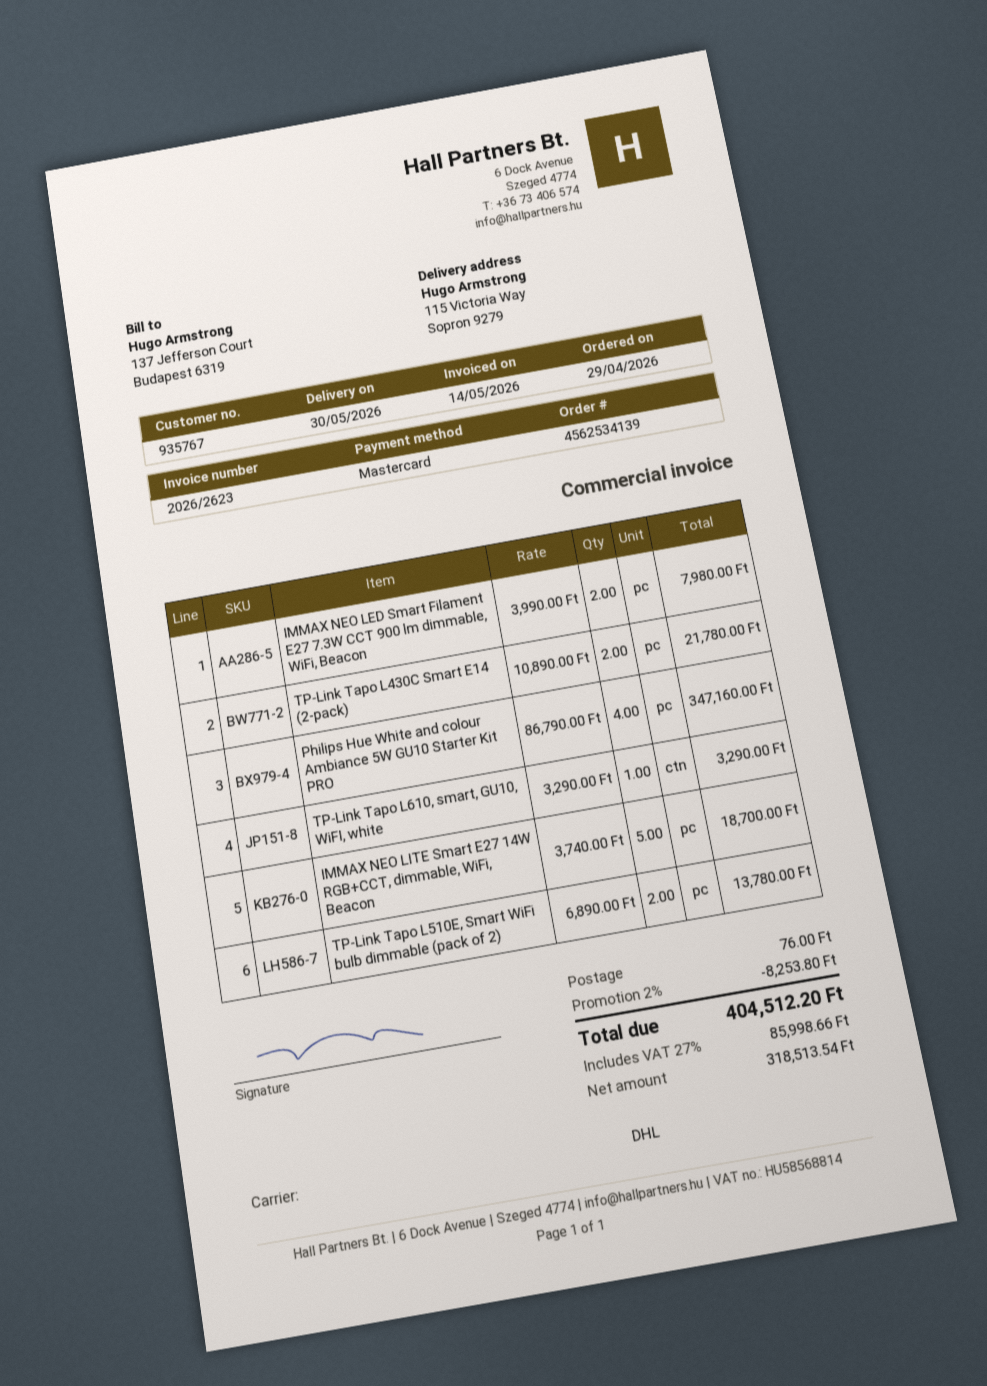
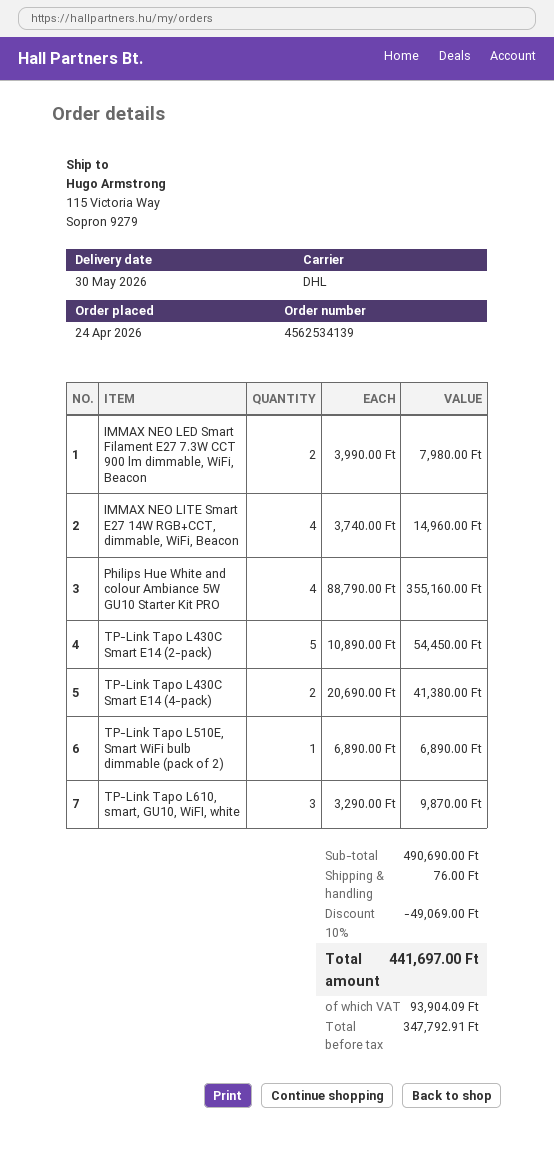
order date: 2026-04-29 -> 2026-04-24
TP-Link Tapo L430C Smart E14 (2-pack): 2 x 10890.00 = 21780.00 -> 5 x 10890.00 = 54450.00
Philips Hue White and colour Ambiance 5W GU10 Starter Kit PRO: 4 x 86790.00 = 347160.00 -> 4 x 88790.00 = 355160.00
TP-Link Tapo L610, smart, GU10, WiFI, white: 1 x 3290.00 = 3290.00 -> 3 x 3290.00 = 9870.00
IMMAX NEO LITE Smart E27 14W RGB+CCT, dimmable, WiFi, Beacon: 5 x 3740.00 = 18700.00 -> 4 x 3740.00 = 14960.00
TP-Link Tapo L510E, Smart WiFi bulb dimmable (pack of 2): 2 x 6890.00 = 13780.00 -> 1 x 6890.00 = 6890.00
TP-Link Tapo L430C Smart E14 (4-pack): none -> 2 x 20690.00 = 41380.00
discount: 2% = 8253.80 -> 10% = 49069.00
net: 318513.54 -> 347792.91
tax: 85998.66 -> 93904.09
total: 404512.20 -> 441697.00

